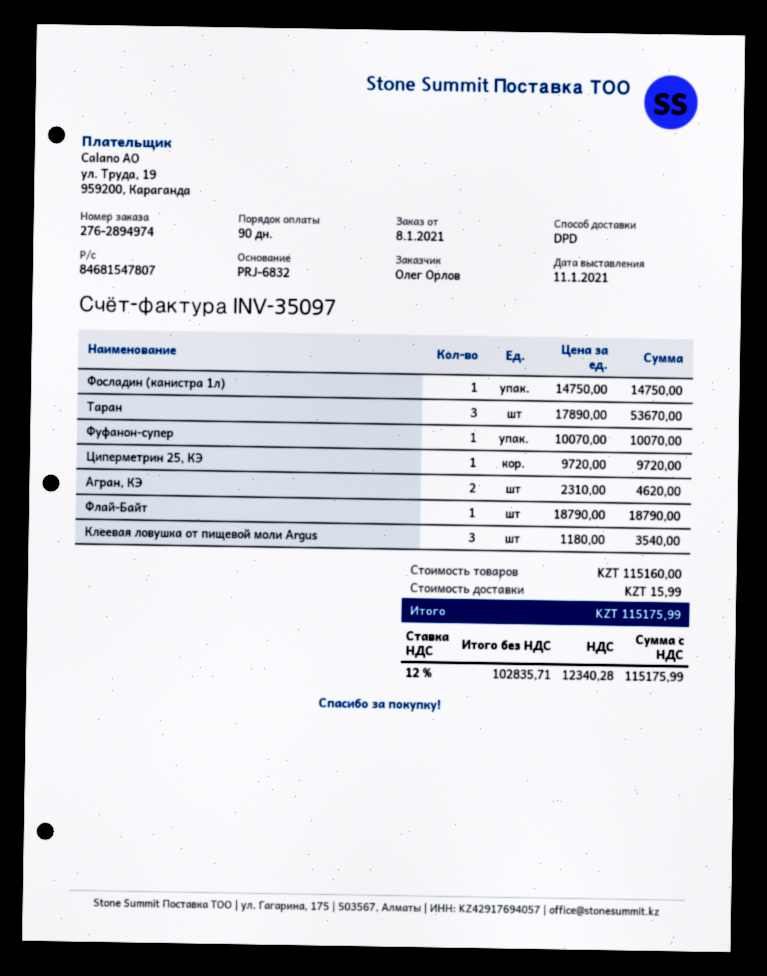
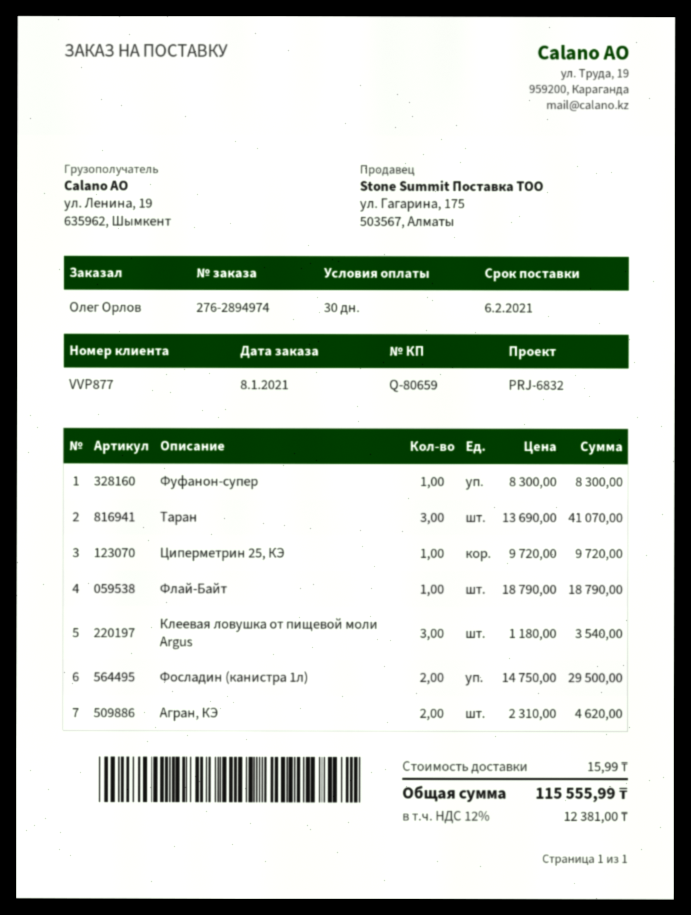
payment terms: 90 days -> 30 days
Фосладин (канистра 1л): 1 x 14750.00 = 14750.00 -> 2 x 14750.00 = 29500.00
Таран: 3 x 17890.00 = 53670.00 -> 3 x 13690.00 = 41070.00
Фуфанон-супер: 1 x 10070.00 = 10070.00 -> 1 x 8300.00 = 8300.00
tax: 12% = 12340.28 -> 12% = 12381.00
total: 115175.99 -> 115555.99

